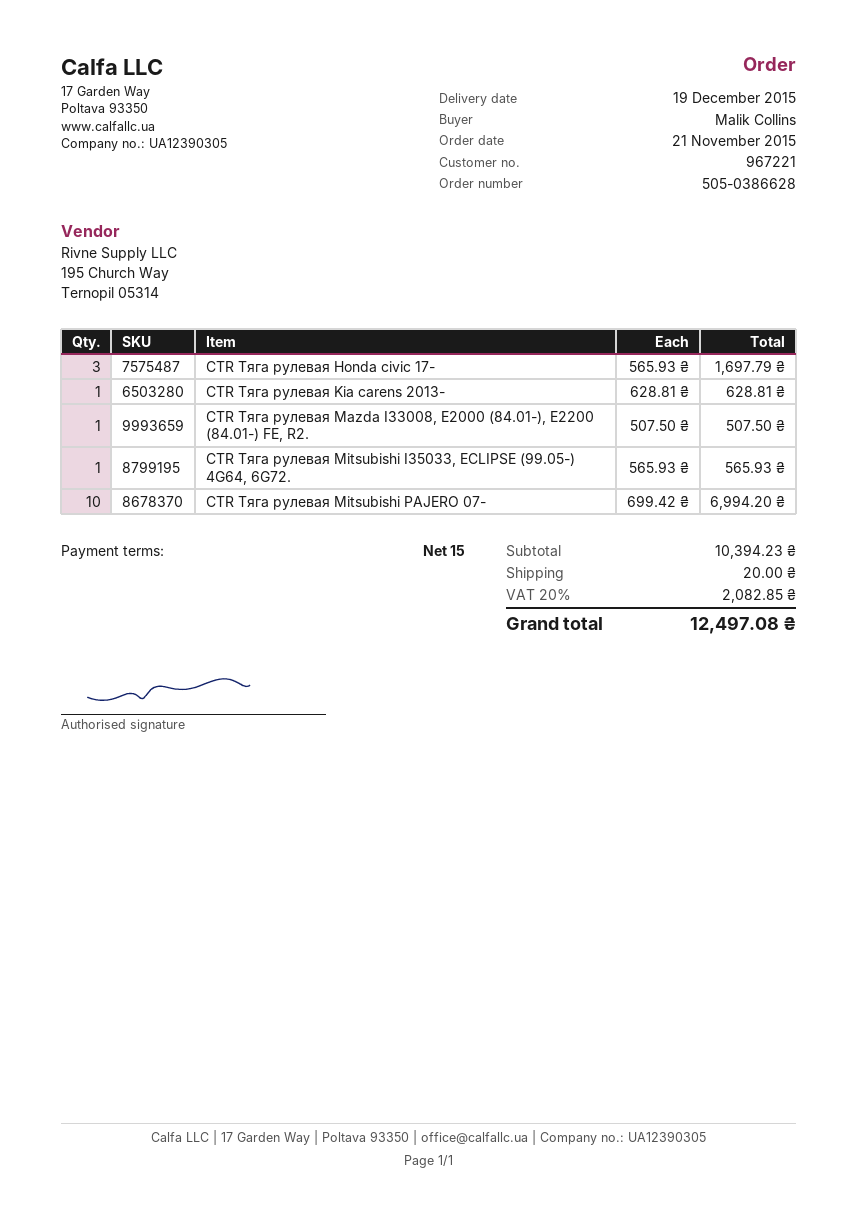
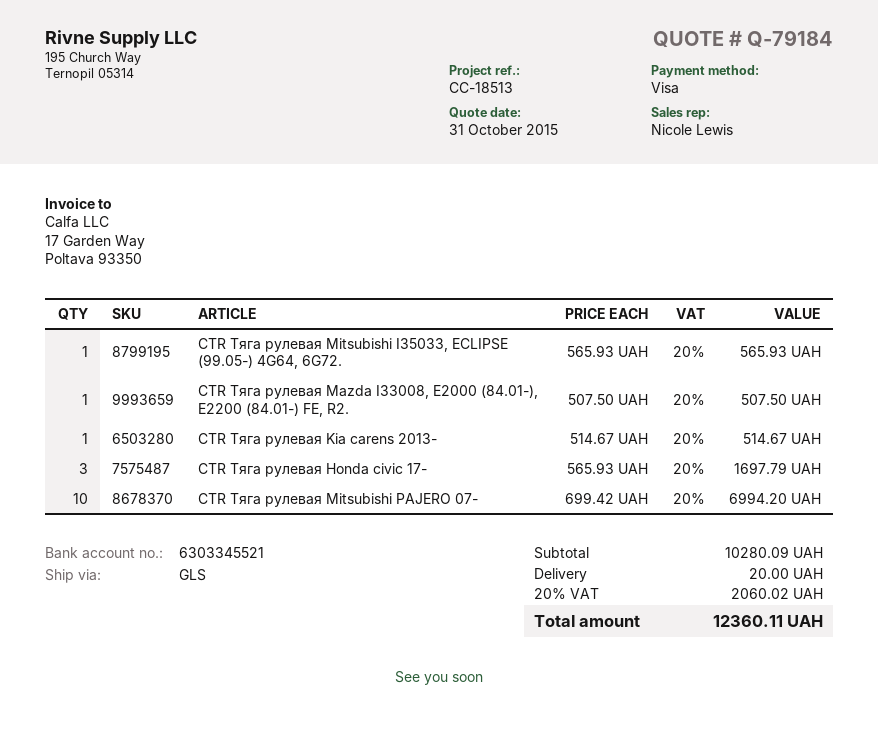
CTR Тяга рулевая Kia carens 2013-: 1 x 628.81 = 628.81 -> 1 x 514.67 = 514.67
subtotal: 10394.23 -> 10280.09
tax: 20% = 2082.85 -> 20% = 2060.02
total: 12497.08 -> 12360.11

